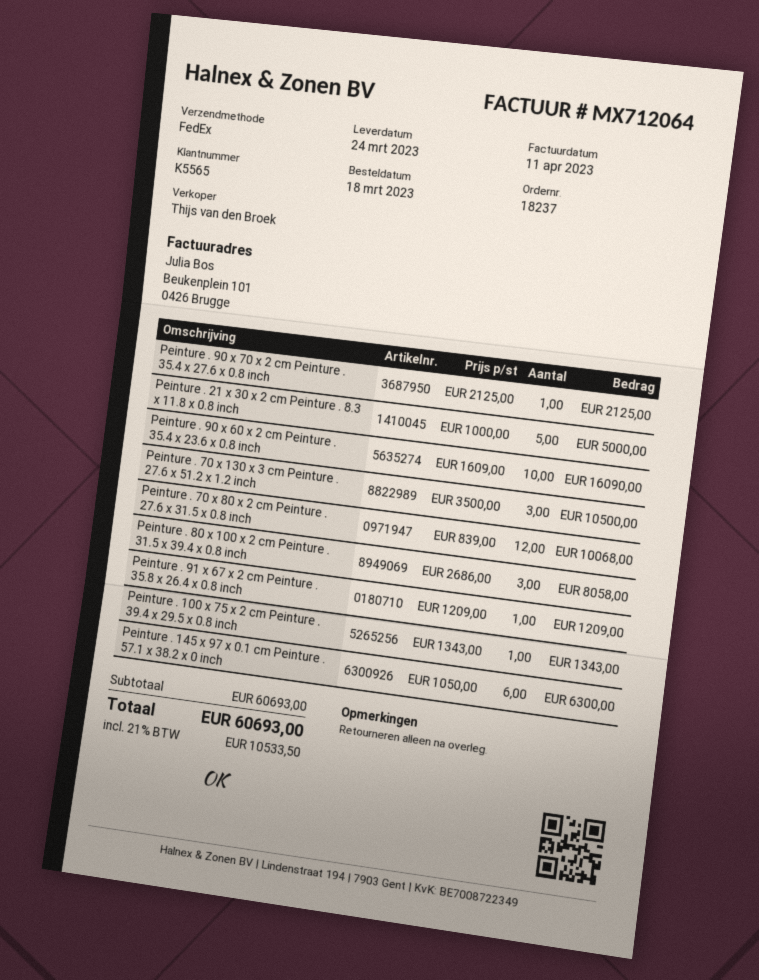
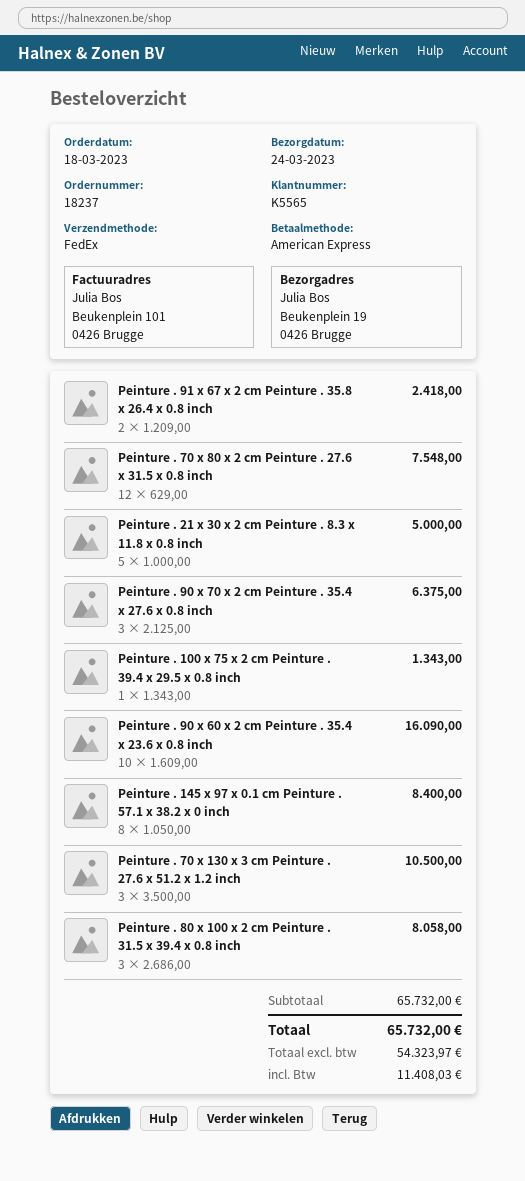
Peinture . 90 x 70 x 2 cm Peinture . 35.4 x 27.6 x 0.8 inch: 1 x 2125.00 = 2125.00 -> 3 x 2125.00 = 6375.00
Peinture . 70 x 80 x 2 cm Peinture . 27.6 x 31.5 x 0.8 inch: 12 x 839.00 = 10068.00 -> 12 x 629.00 = 7548.00
Peinture . 91 x 67 x 2 cm Peinture . 35.8 x 26.4 x 0.8 inch: 1 x 1209.00 = 1209.00 -> 2 x 1209.00 = 2418.00
Peinture . 145 x 97 x 0.1 cm Peinture . 57.1 x 38.2 x 0 inch: 6 x 1050.00 = 6300.00 -> 8 x 1050.00 = 8400.00
subtotal: 60693.00 -> 65732.00
tax: 10533.50 -> 11408.03
total: 60693.00 -> 65732.00

